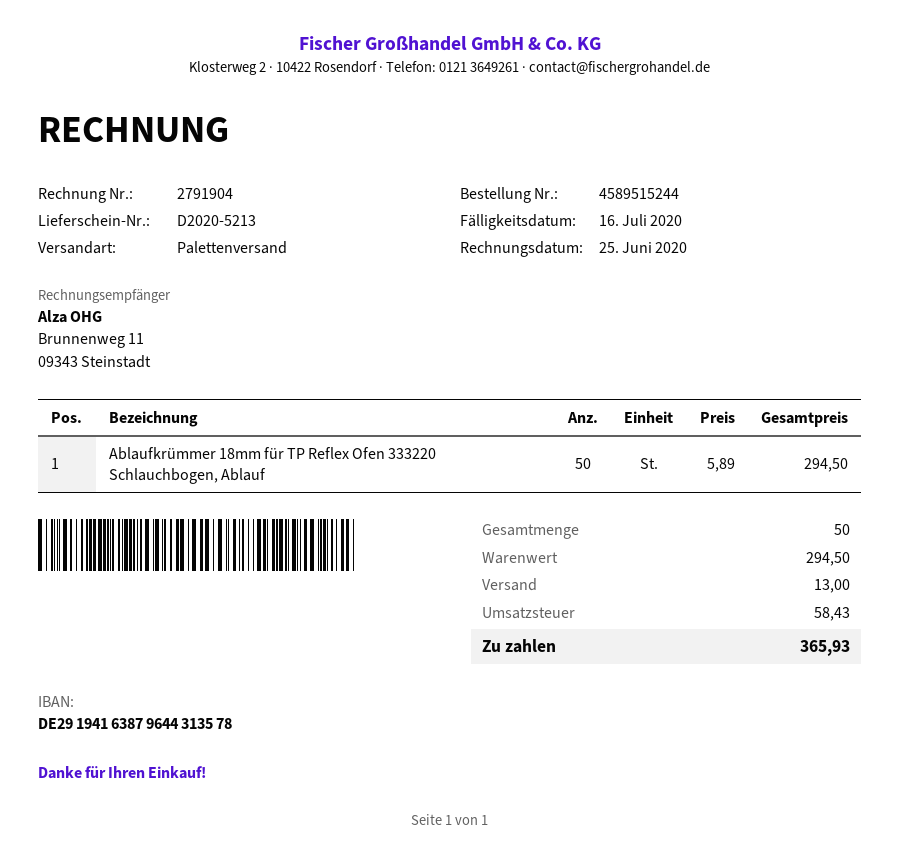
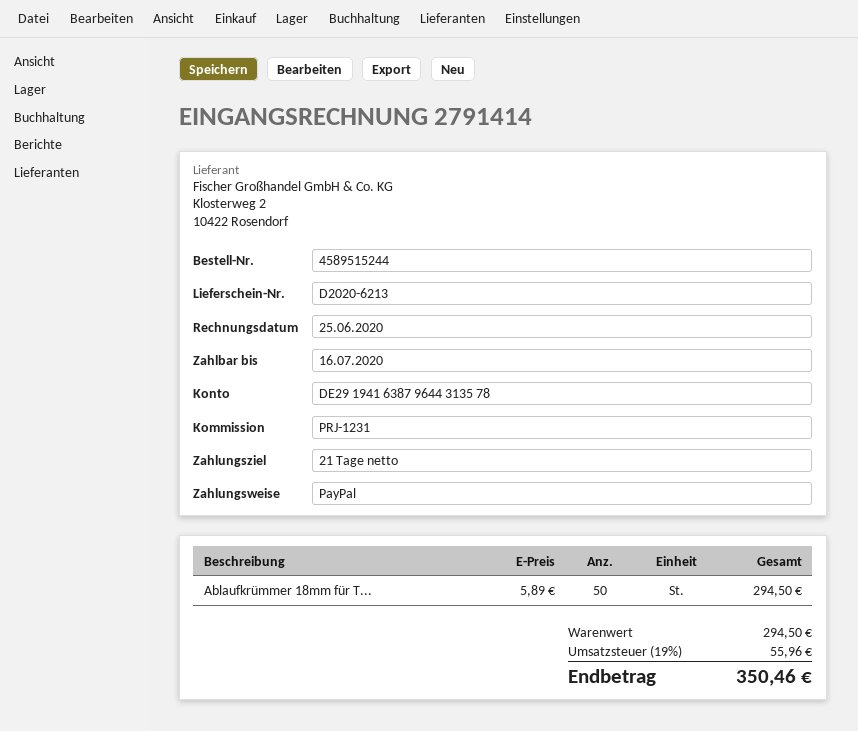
delivery note number: D2020-5213 -> D2020-6213
invoice number: 2791904 -> 2791414
shipping: 13.00 -> none
tax: 58.43 -> 55.96
total: 365.93 -> 350.46

